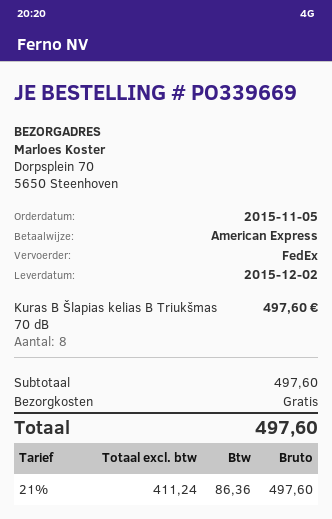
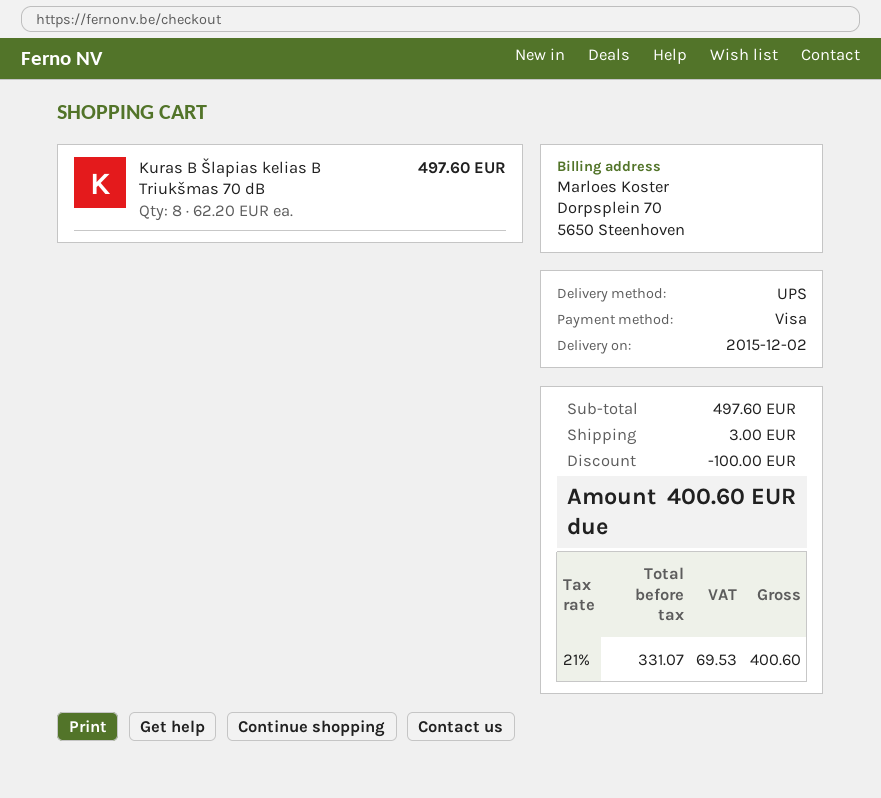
payment method: American Express -> Visa
shipping method: FedEx -> UPS
discount: none -> 100.00
shipping: 0.00 -> 3.00
net: 411.24 -> 331.07
tax: 21% = 86.36 -> 21% = 69.53
total: 497.60 -> 400.60

